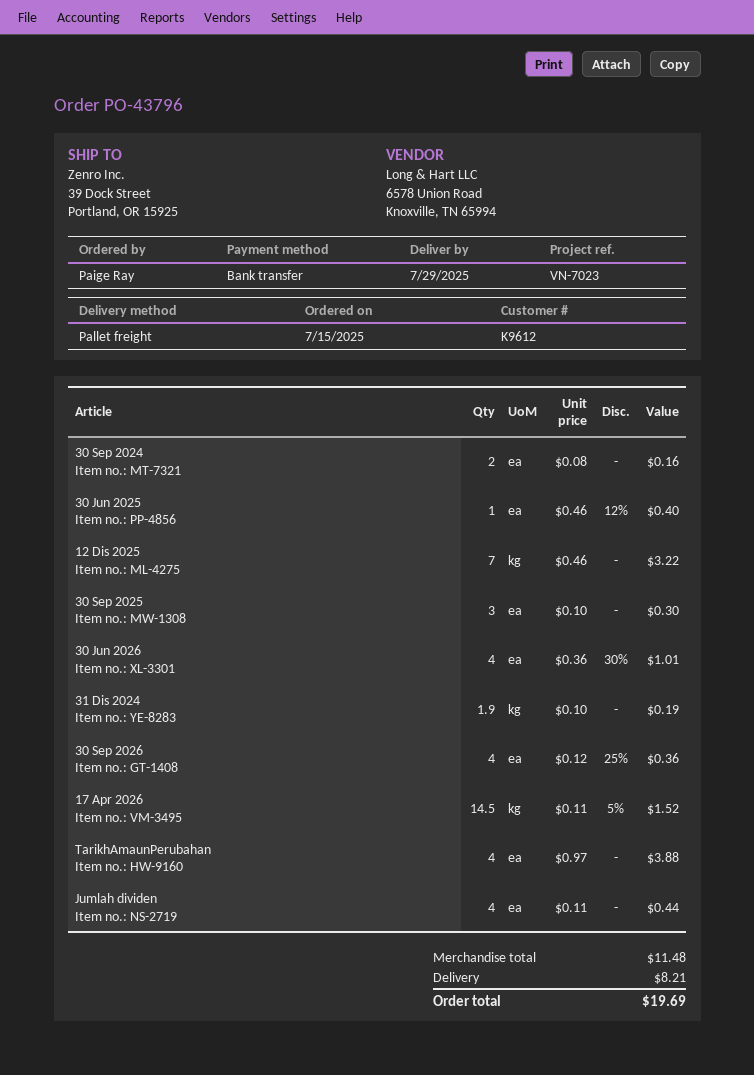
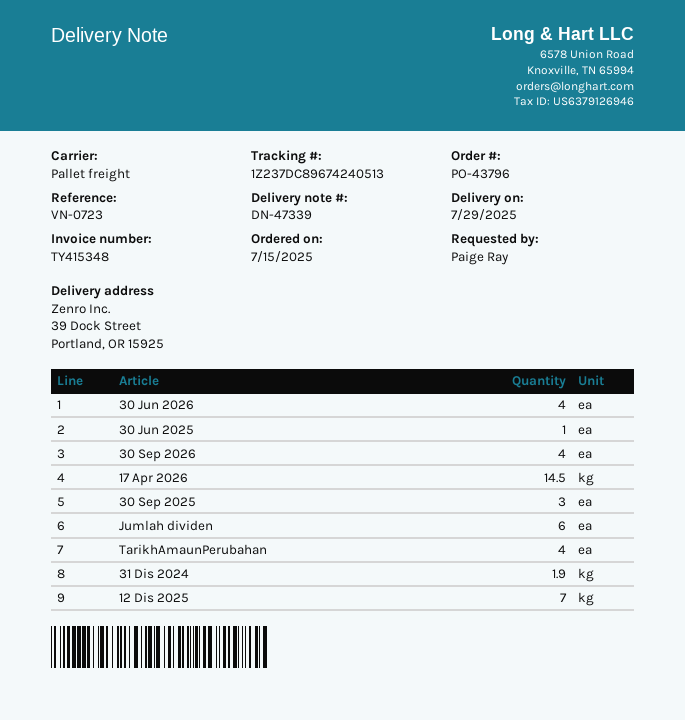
reference: VN-7023 -> VN-0723
30 Sep 2024: 2 -> none
Jumlah dividen: 4 -> 6

